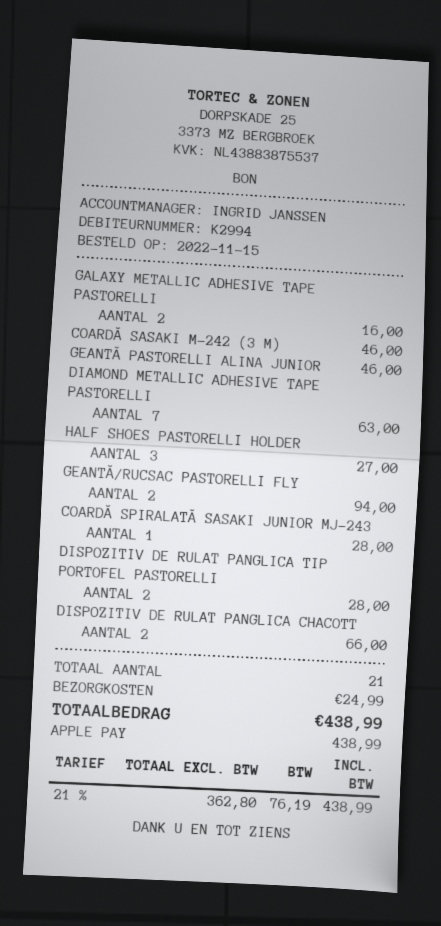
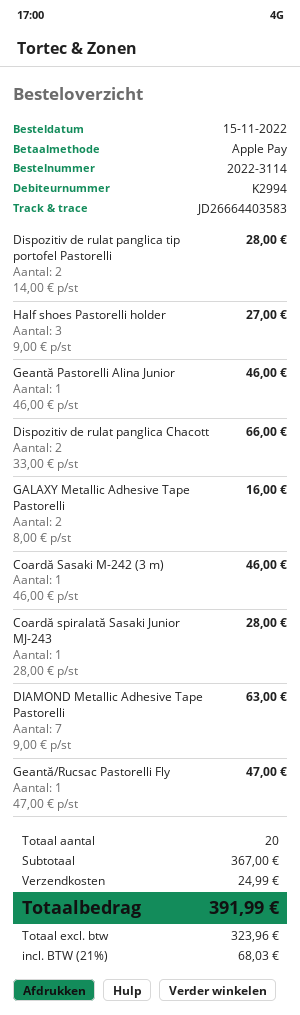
GEANTĂ/RUCSAC PASTORELLI FLY: 2 for 94.00 -> 1 for 47.00
total quantity: 21 -> 20
net: 362.80 -> 323.96
tax: 21% = 76.19 -> 21% = 68.03
total: 438.99 -> 391.99

